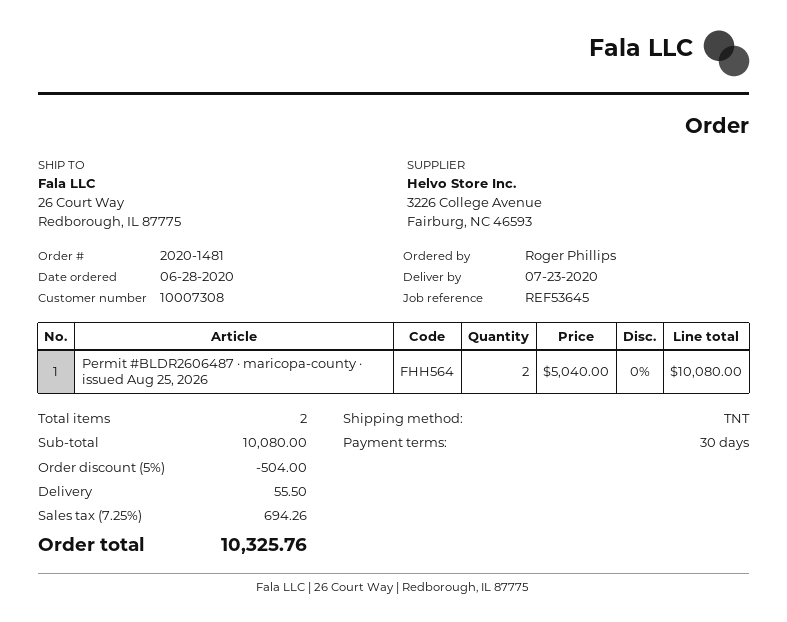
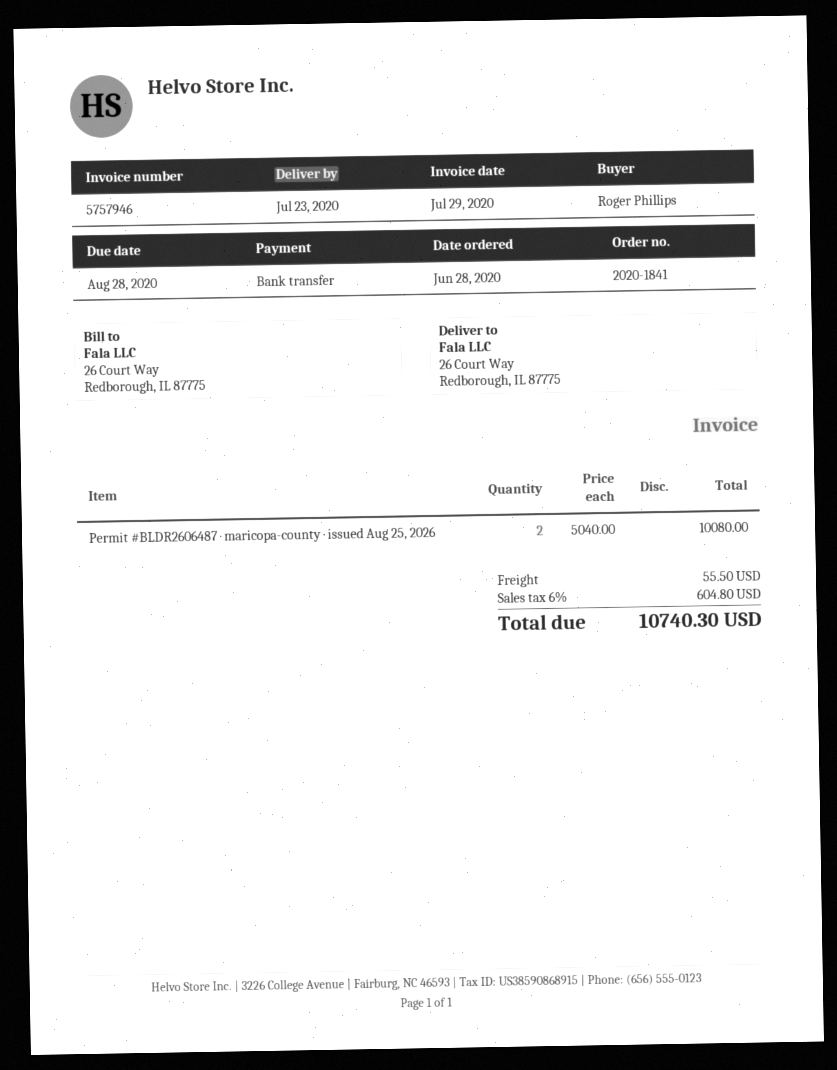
order number: 2020-1481 -> 2020-1841
discount: 5% = 504.00 -> none
tax: 7.25% = 694.26 -> 6% = 604.80
total: 10325.76 -> 10740.30

